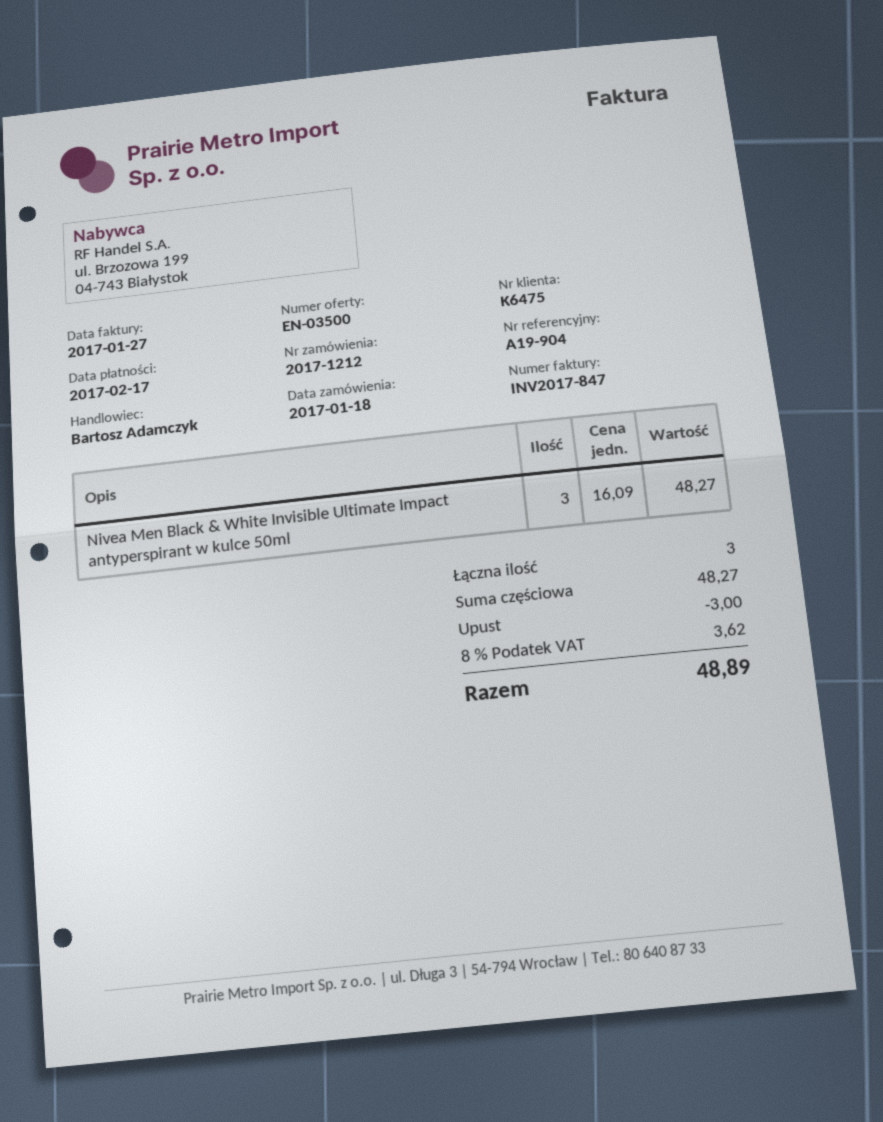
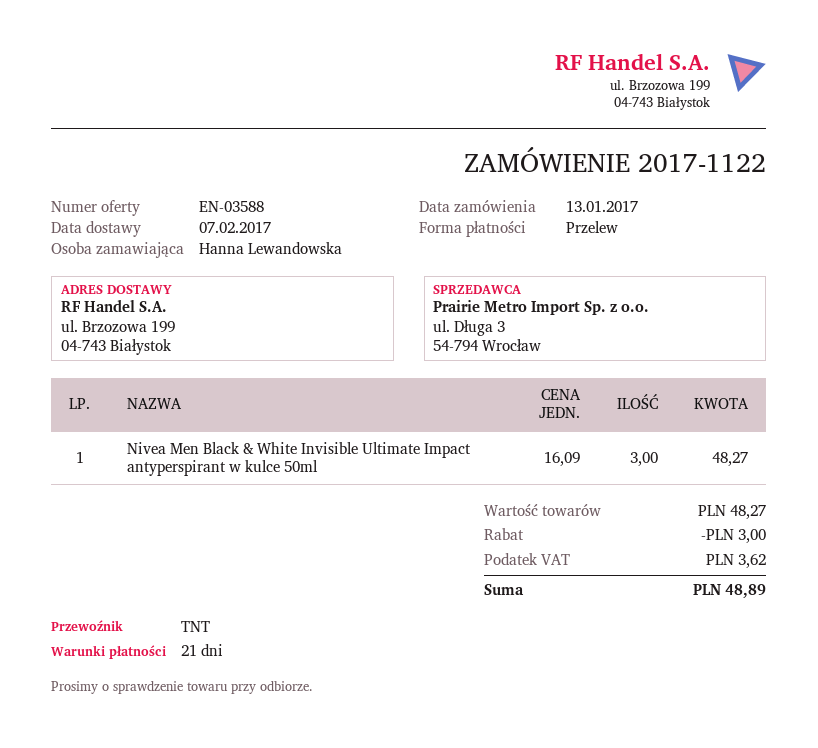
quote number: EN-03500 -> EN-03588
order number: 2017-1212 -> 2017-1122
order date: 2017-01-18 -> 2017-01-13

